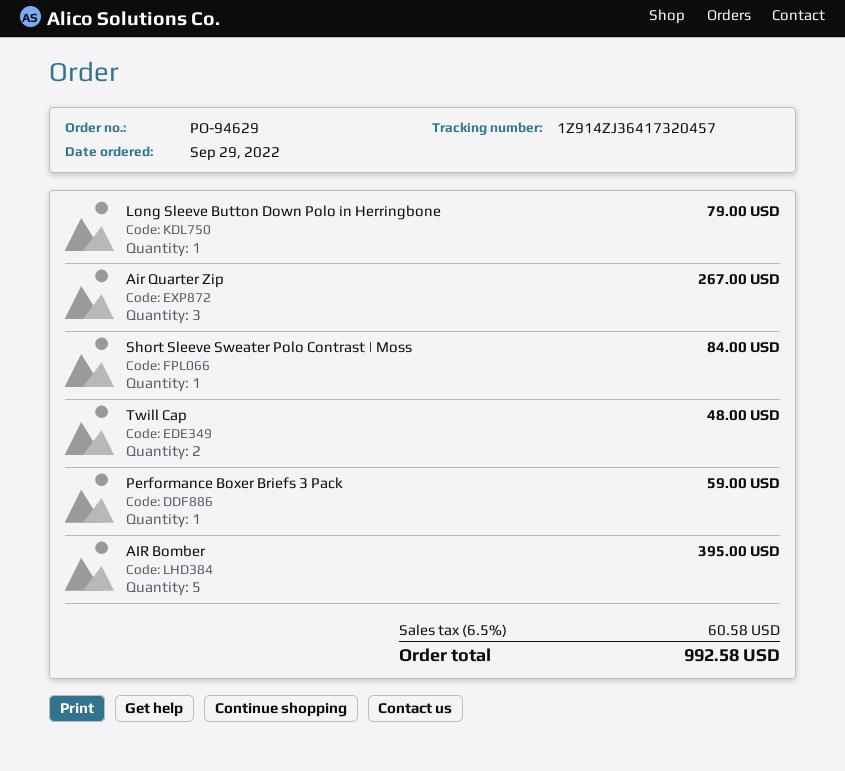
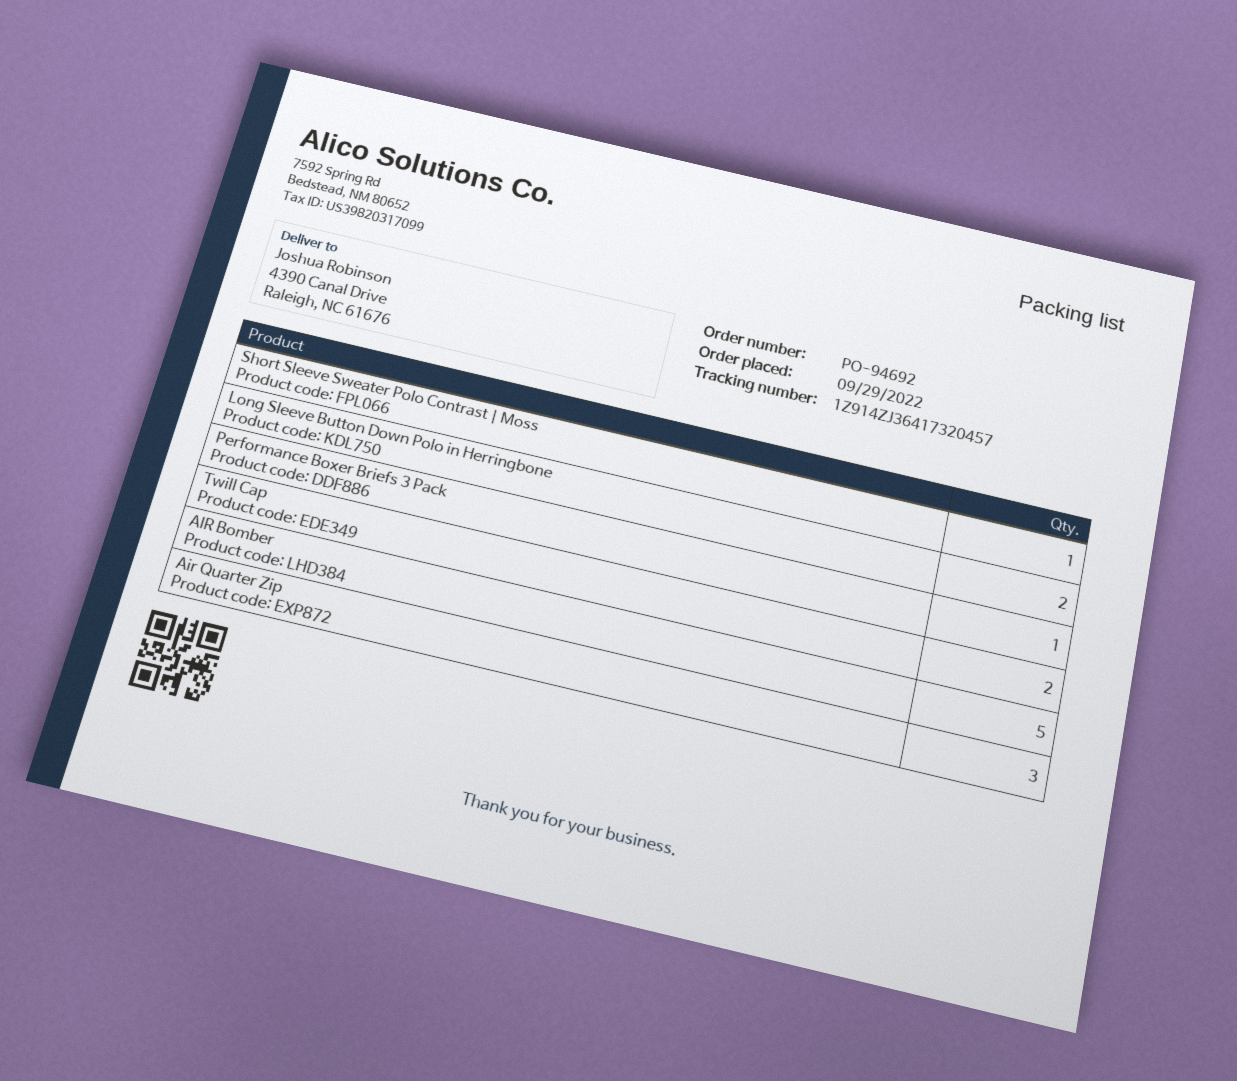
order number: PO-94629 -> PO-94692
Long Sleeve Button Down Polo in Herringbone: 1 -> 2

